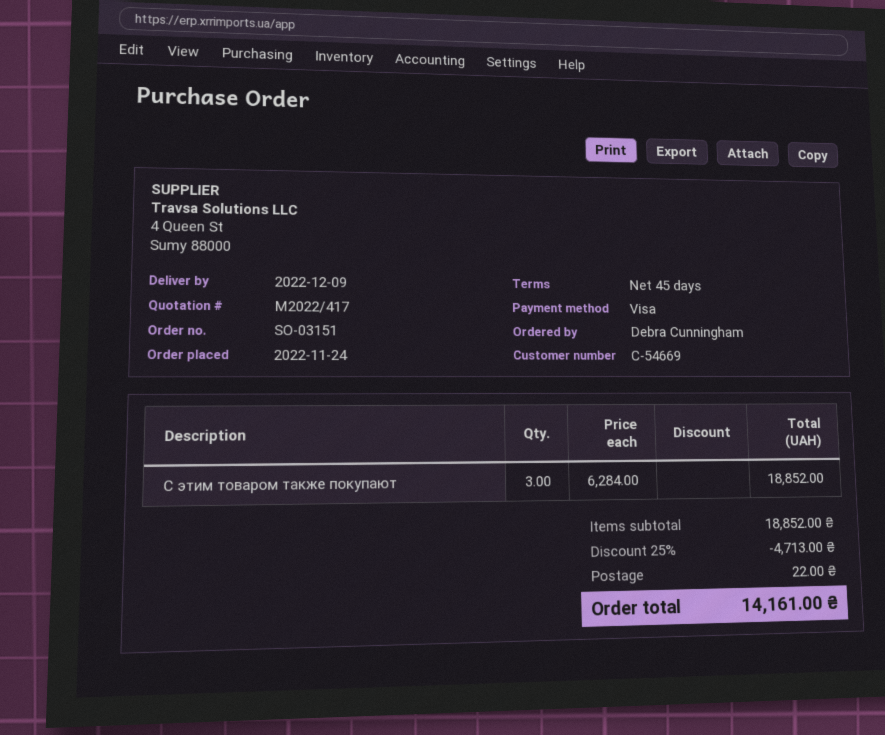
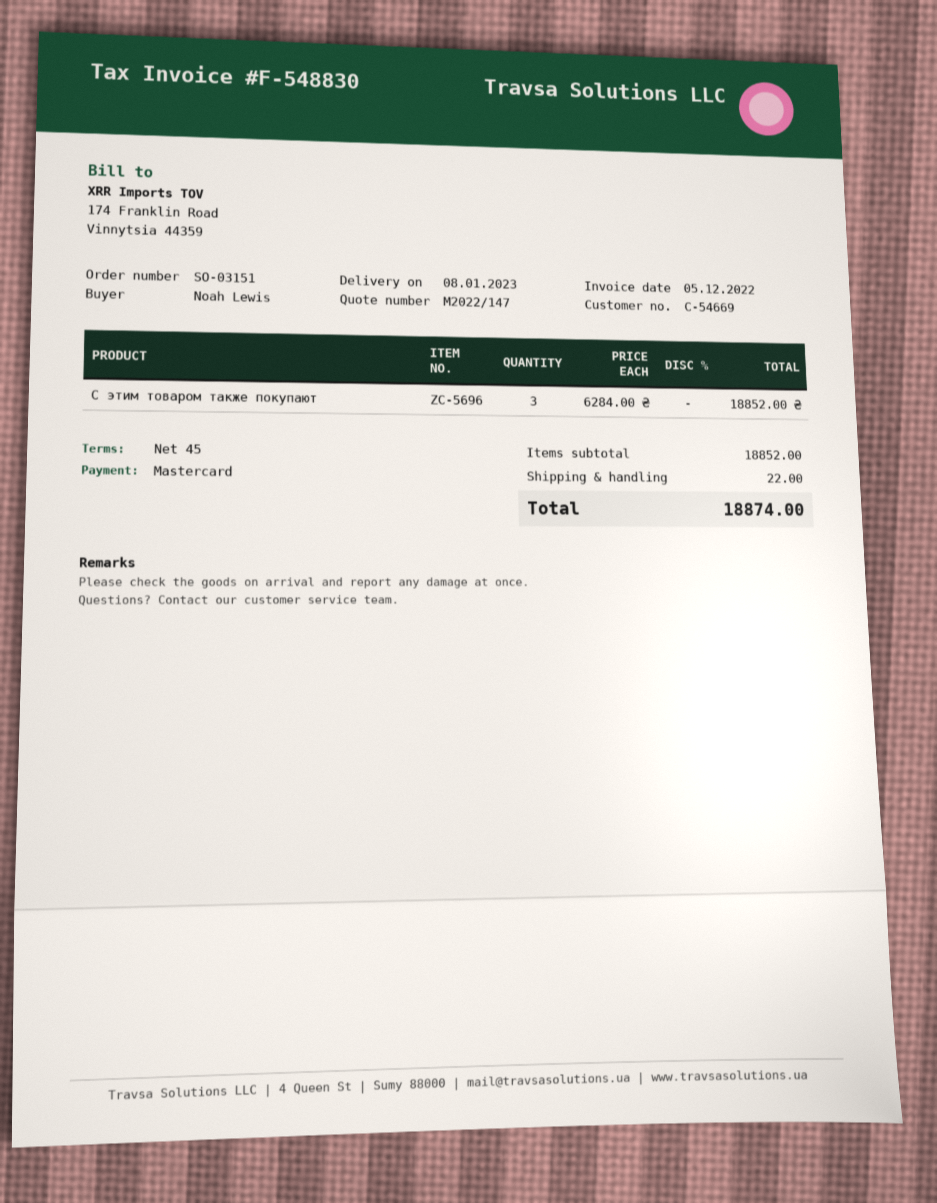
quote number: M2022/417 -> M2022/147
delivery date: 2022-12-09 -> 2023-01-08
ordered by: Debra Cunningham -> Noah Lewis
payment method: Visa -> Mastercard
discount: 25% = 4713.00 -> none
total: 14161.00 -> 18874.00

